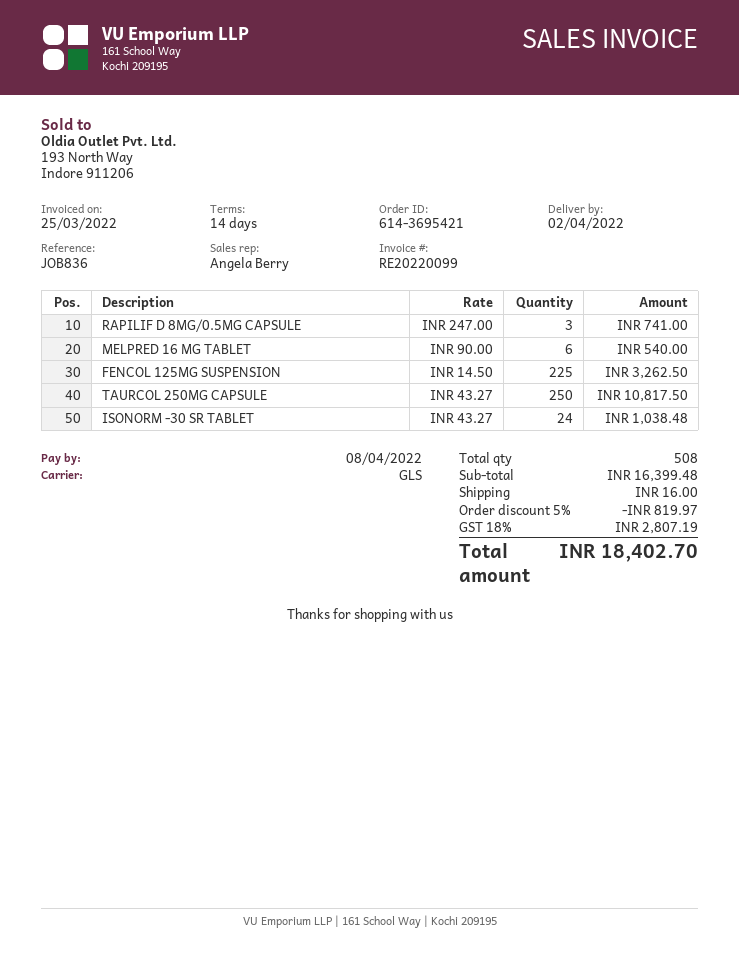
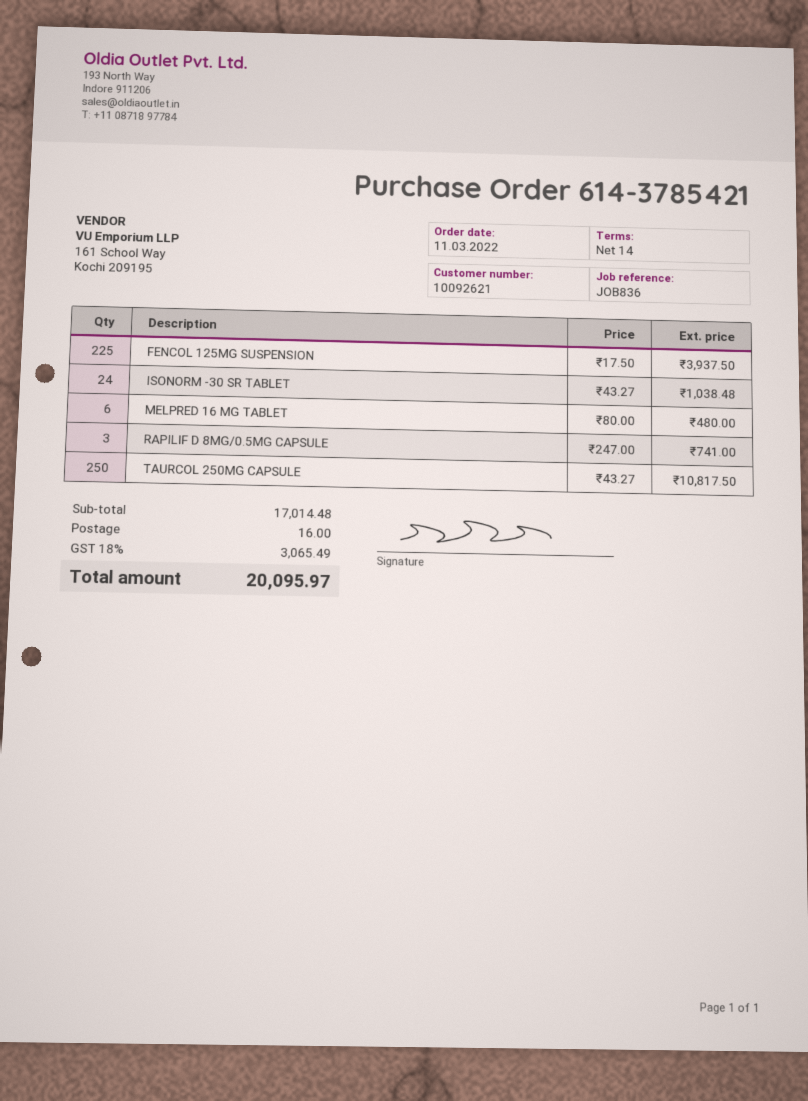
order number: 614-3695421 -> 614-3785421
MELPRED 16 MG TABLET: 6 x 90.00 = 540.00 -> 6 x 80.00 = 480.00
FENCOL 125MG SUSPENSION: 225 x 14.50 = 3262.50 -> 225 x 17.50 = 3937.50
subtotal: 16399.48 -> 17014.48
discount: 5% = 819.97 -> none
tax: 18% = 2807.19 -> 18% = 3065.49
total: 18402.70 -> 20095.97

